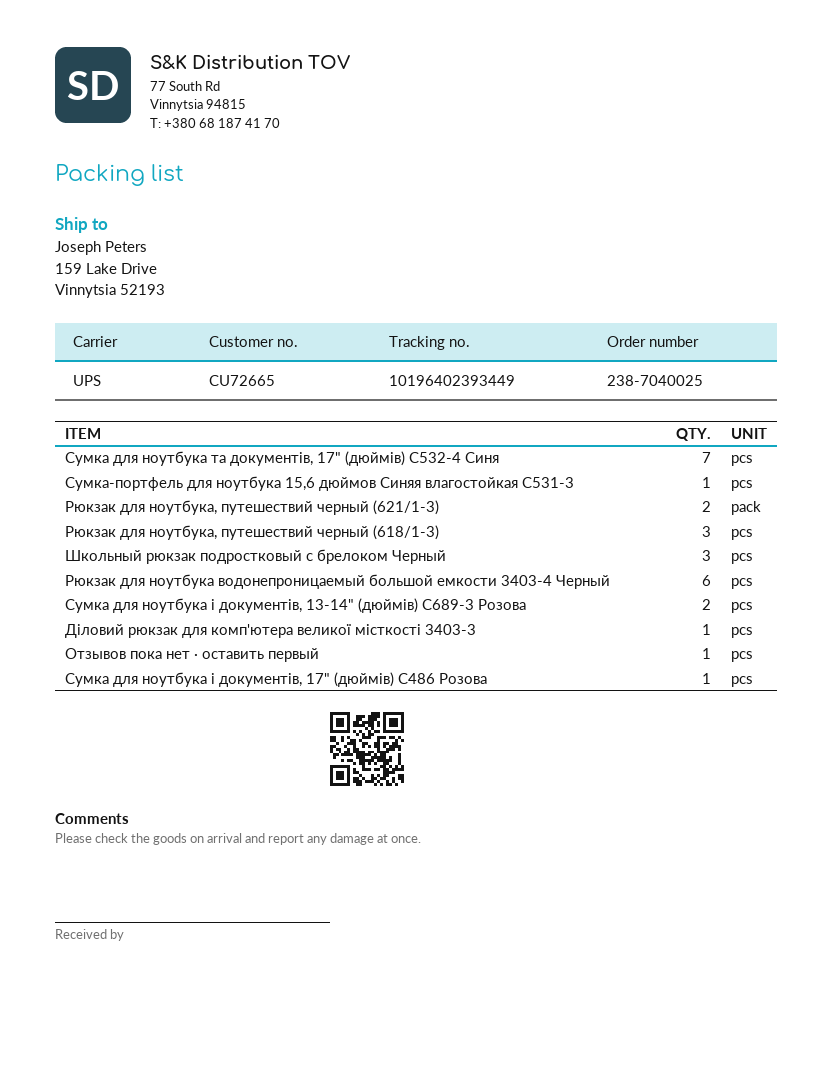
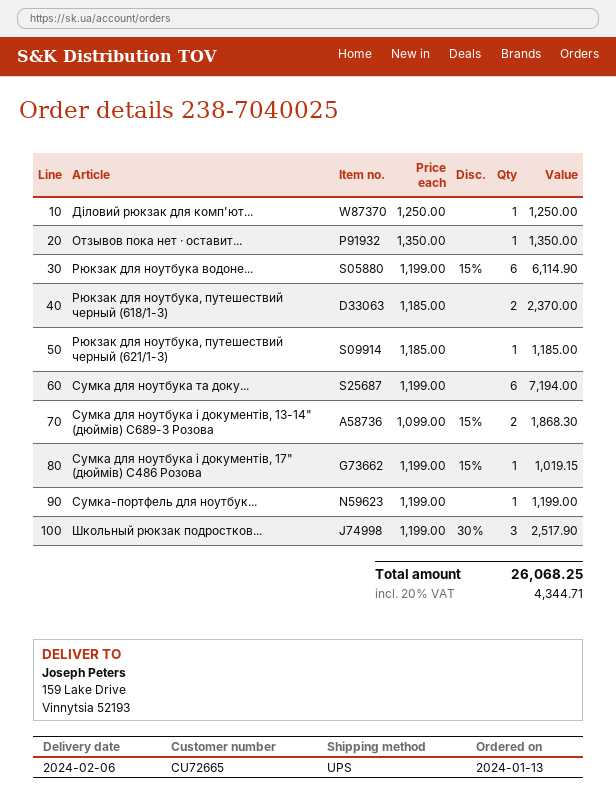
Сумка для ноутбука та документів, 17" (дюймів) С532-4 Синя: 7 -> 6
Рюкзак для ноутбука, путешествий черный (621/1-3): 2 -> 1
Рюкзак для ноутбука, путешествий черный (618/1-3): 3 -> 2

